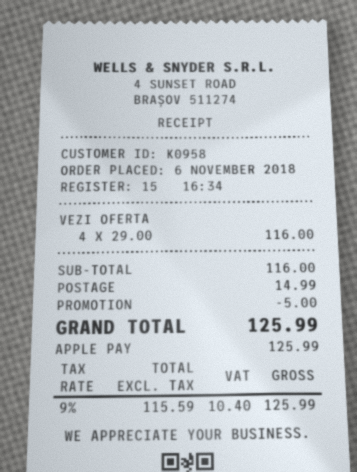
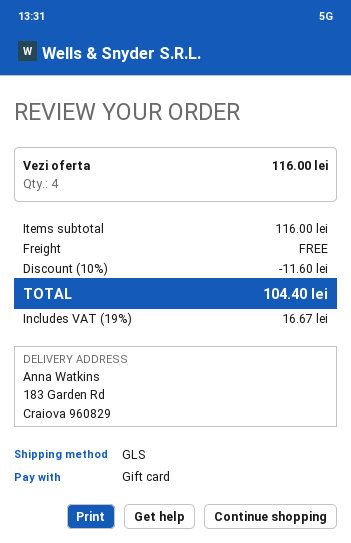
payment method: Apple Pay -> gift card
discount: 5.00 -> 11.60
shipping: 14.99 -> 0.00
tax: 9% = 10.40 -> 19% = 16.67
total: 125.99 -> 104.40

